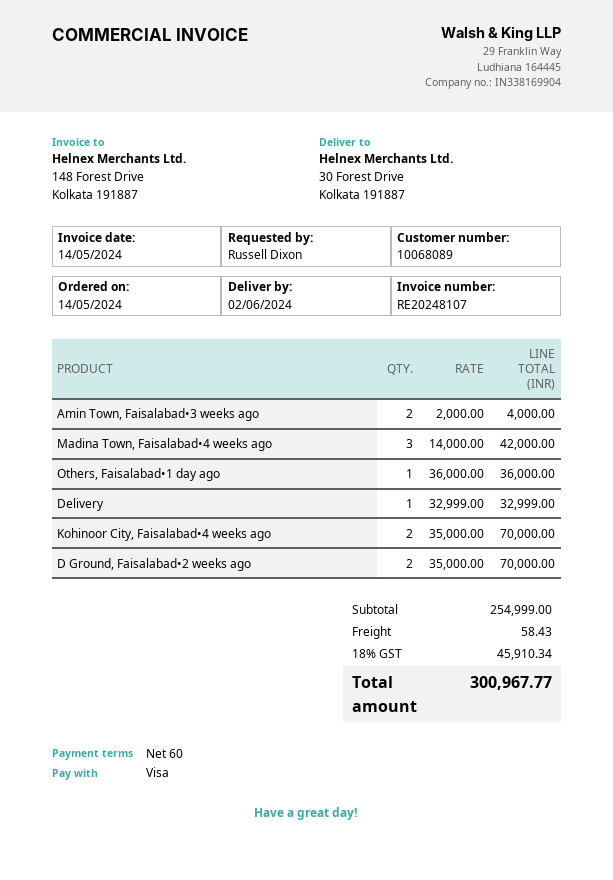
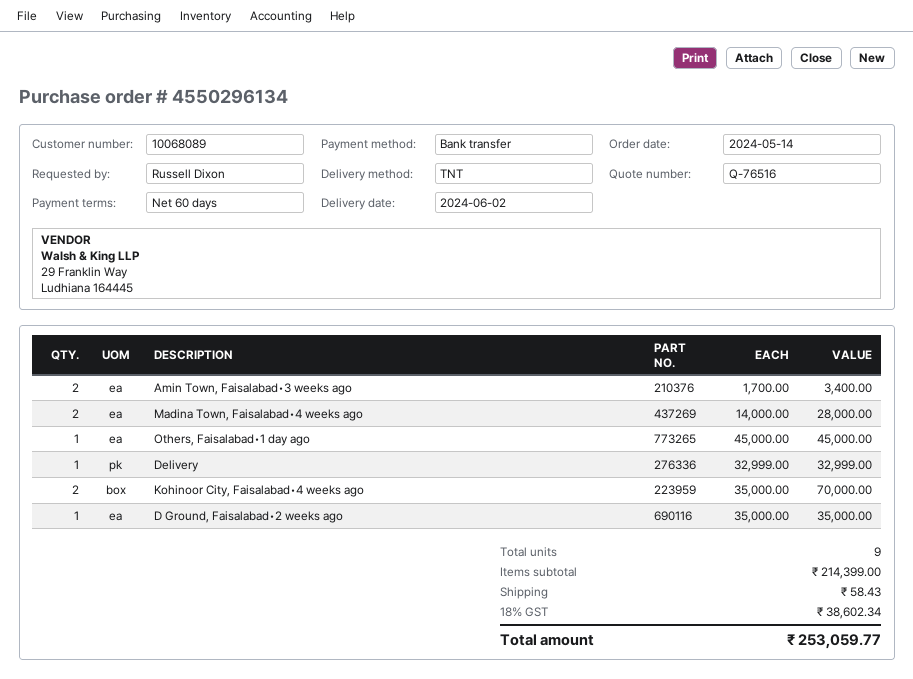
payment method: Visa -> bank transfer
Amin Town, Faisalabad•3 weeks ago: 2 x 2000.00 = 4000.00 -> 2 x 1700.00 = 3400.00
Madina Town, Faisalabad•4 weeks ago: 3 x 14000.00 = 42000.00 -> 2 x 14000.00 = 28000.00
Others, Faisalabad•1 day ago: 1 x 36000.00 = 36000.00 -> 1 x 45000.00 = 45000.00
D Ground, Faisalabad•2 weeks ago: 2 x 35000.00 = 70000.00 -> 1 x 35000.00 = 35000.00
subtotal: 254999.00 -> 214399.00
tax: 18% = 45910.34 -> 18% = 38602.34
total: 300967.77 -> 253059.77

